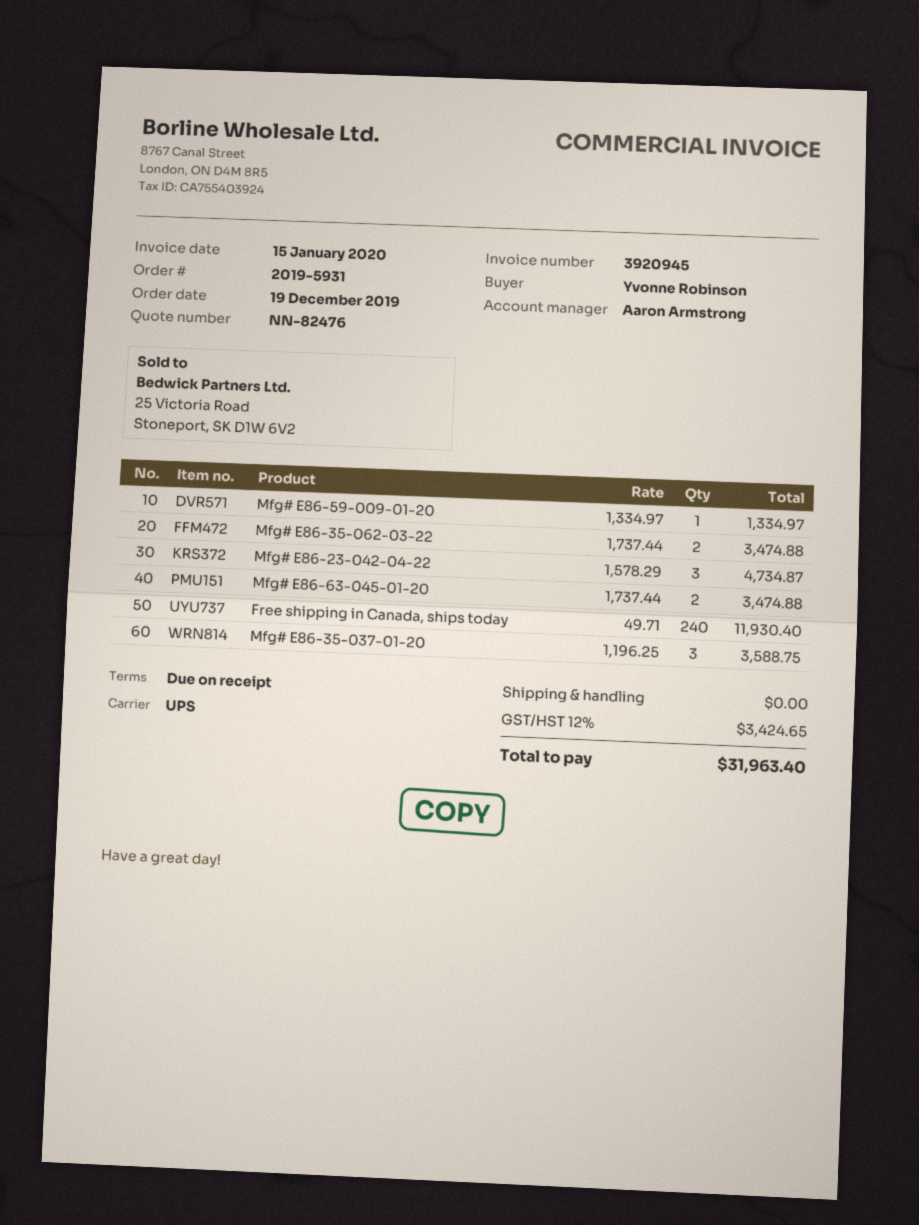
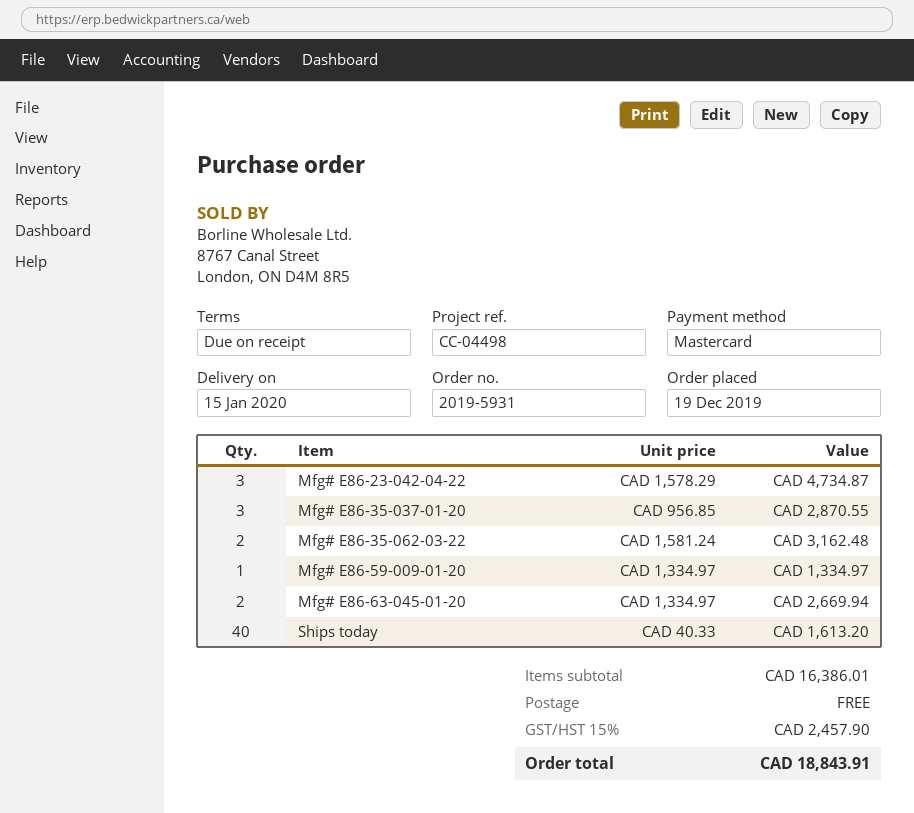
Mfg# E86-35-062-03-22: 2 x 1737.44 = 3474.88 -> 2 x 1581.24 = 3162.48
Mfg# E86-63-045-01-20: 2 x 1737.44 = 3474.88 -> 2 x 1334.97 = 2669.94
Free shipping in Canada, ships today: 240 x 49.71 = 11930.40 -> none
Mfg# E86-35-037-01-20: 3 x 1196.25 = 3588.75 -> 3 x 956.85 = 2870.55
Ships today: none -> 40 x 40.33 = 1613.20
tax: 12% = 3424.65 -> 15% = 2457.90
total: 31963.40 -> 18843.91

